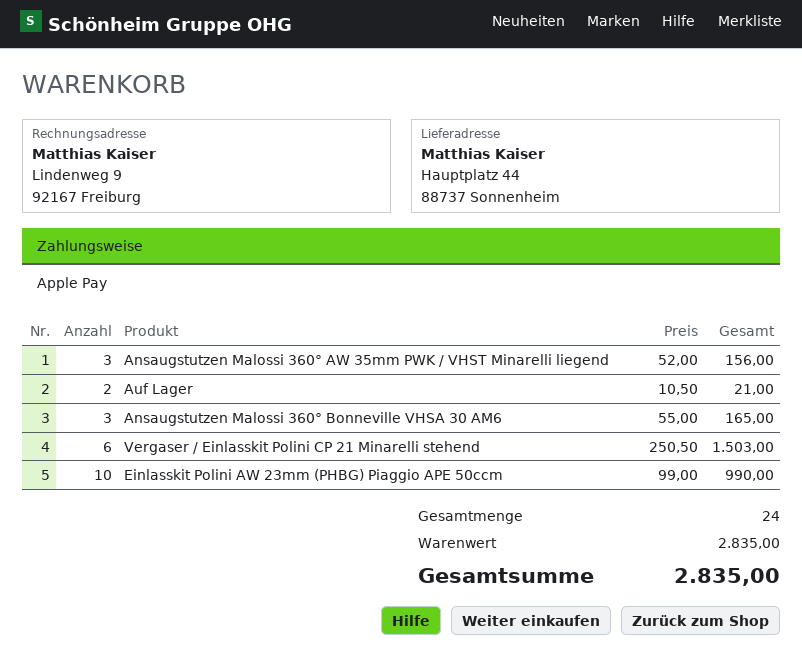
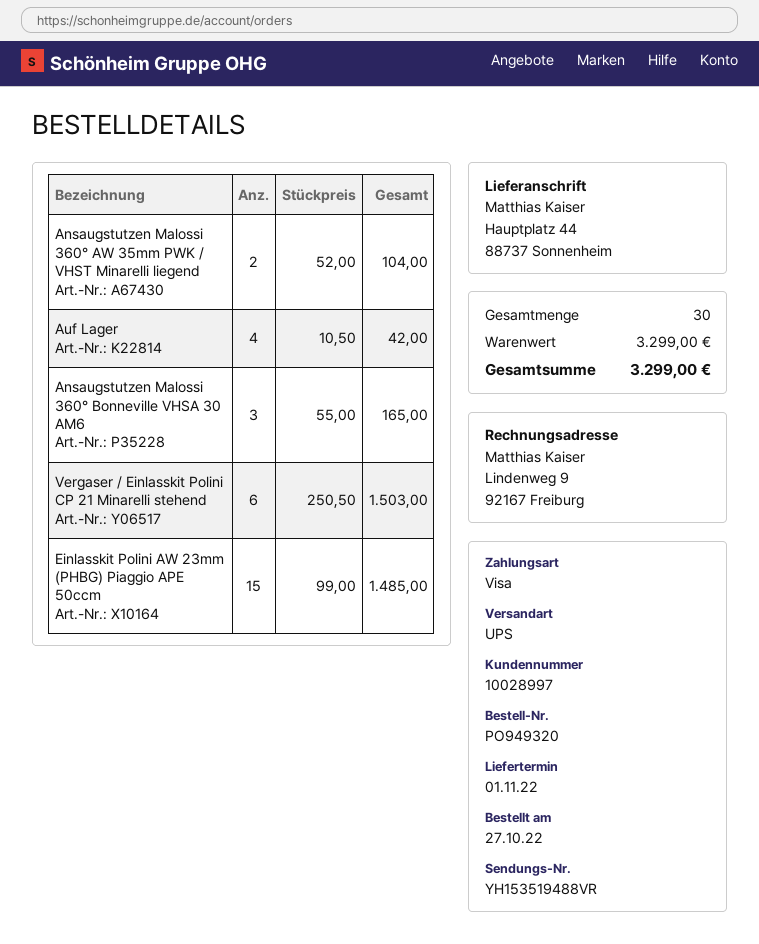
payment method: Apple Pay -> Visa
Ansaugstutzen Malossi 360° AW 35mm PWK / VHST Minarelli liegend: 3 x 52.00 = 156.00 -> 2 x 52.00 = 104.00
Auf Lager: 2 x 10.50 = 21.00 -> 4 x 10.50 = 42.00
Einlasskit Polini AW 23mm (PHBG) Piaggio APE 50ccm: 10 x 99.00 = 990.00 -> 15 x 99.00 = 1485.00
total quantity: 24 -> 30
subtotal: 2835.00 -> 3299.00
total: 2835.00 -> 3299.00

